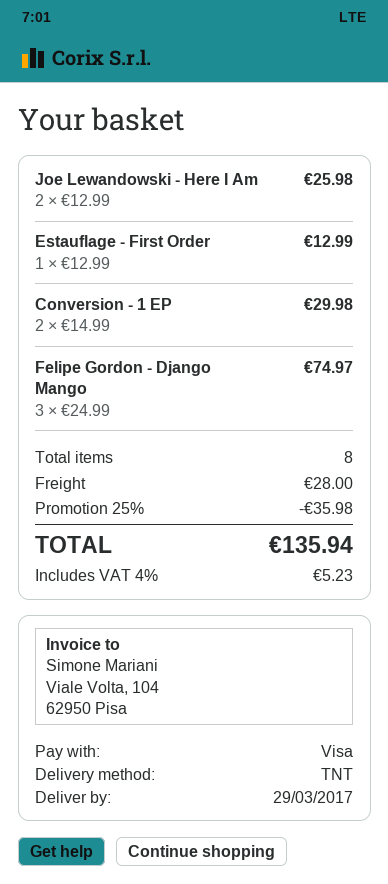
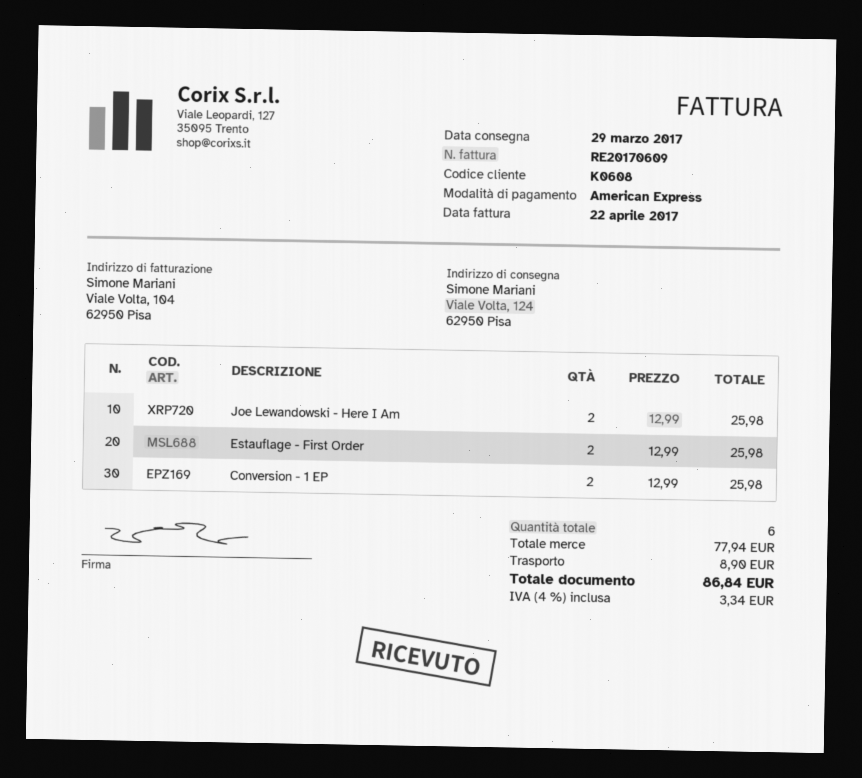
payment method: Visa -> American Express
Estauflage - First Order: 1 x 12.99 = 12.99 -> 2 x 12.99 = 25.98
Conversion - 1 EP: 2 x 14.99 = 29.98 -> 2 x 12.99 = 25.98
Felipe Gordon - Django Mango: 3 x 24.99 = 74.97 -> none
total quantity: 8 -> 6
discount: 25% = 35.98 -> none
shipping: 28.00 -> 8.90
tax: 4% = 5.23 -> 4% = 3.34
total: 135.94 -> 86.84

